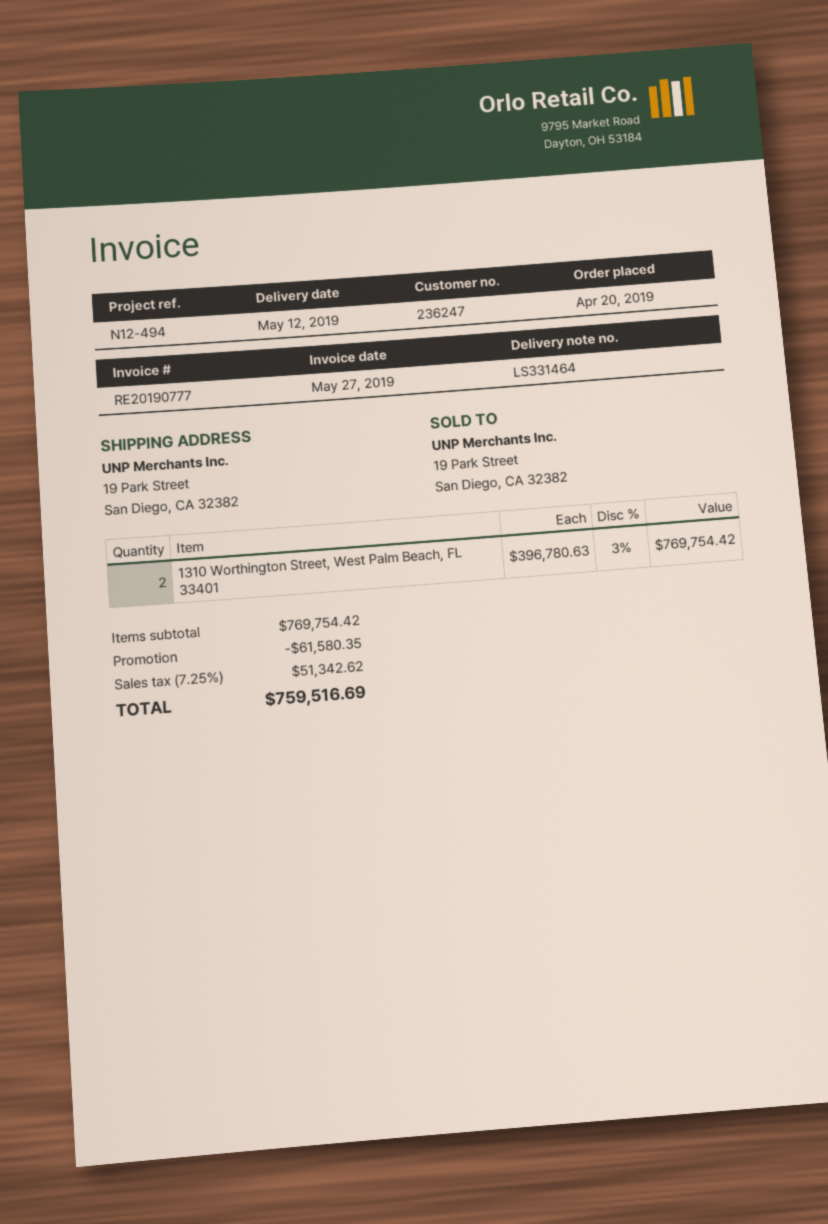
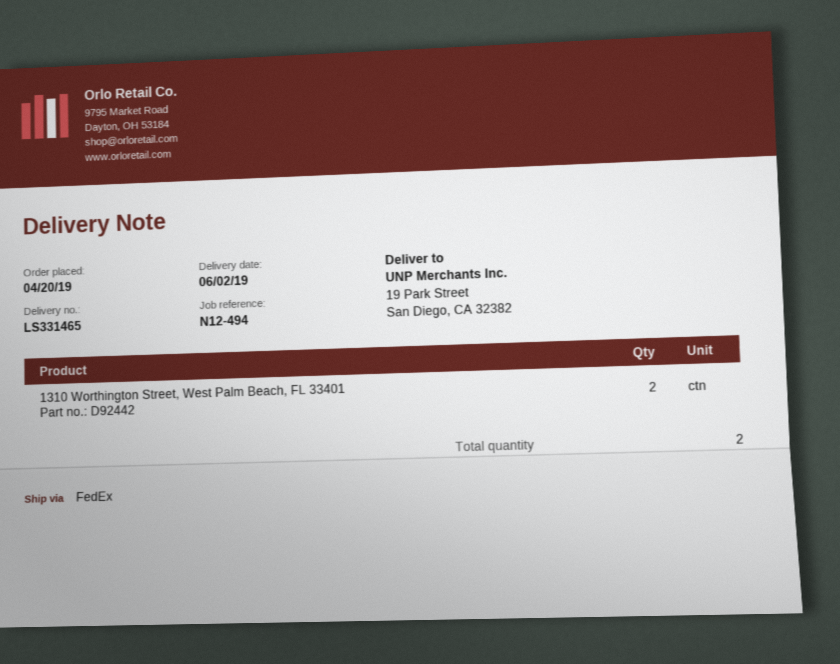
delivery note number: LS331464 -> LS331465
delivery date: 2019-05-12 -> 2019-06-02

